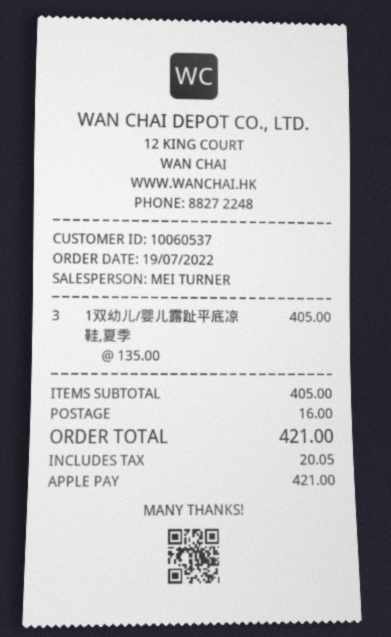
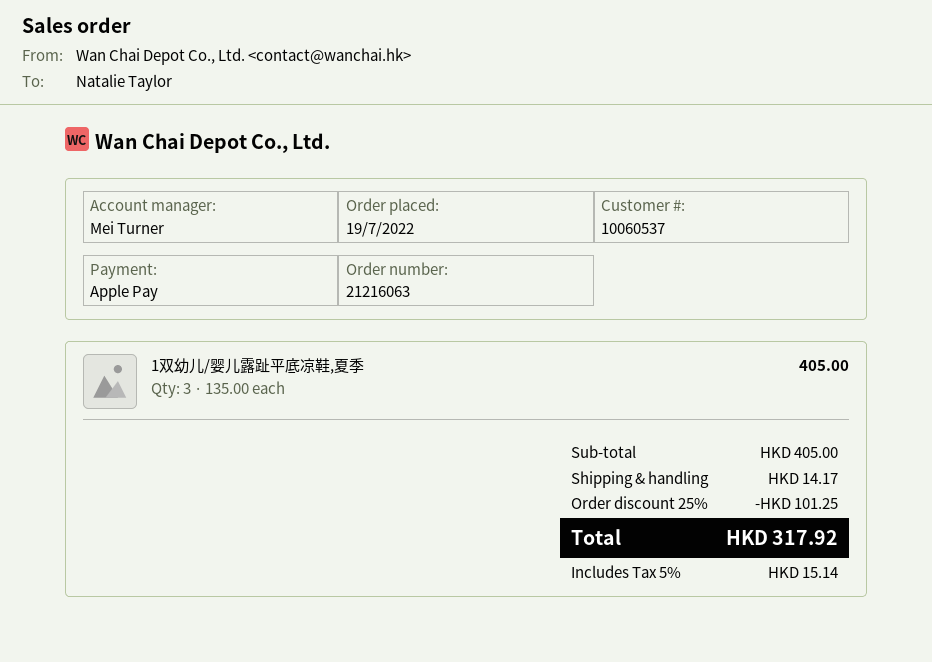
discount: none -> 25% = 101.25
shipping: 16.00 -> 14.17
tax: 20.05 -> 15.14
total: 421.00 -> 317.92

